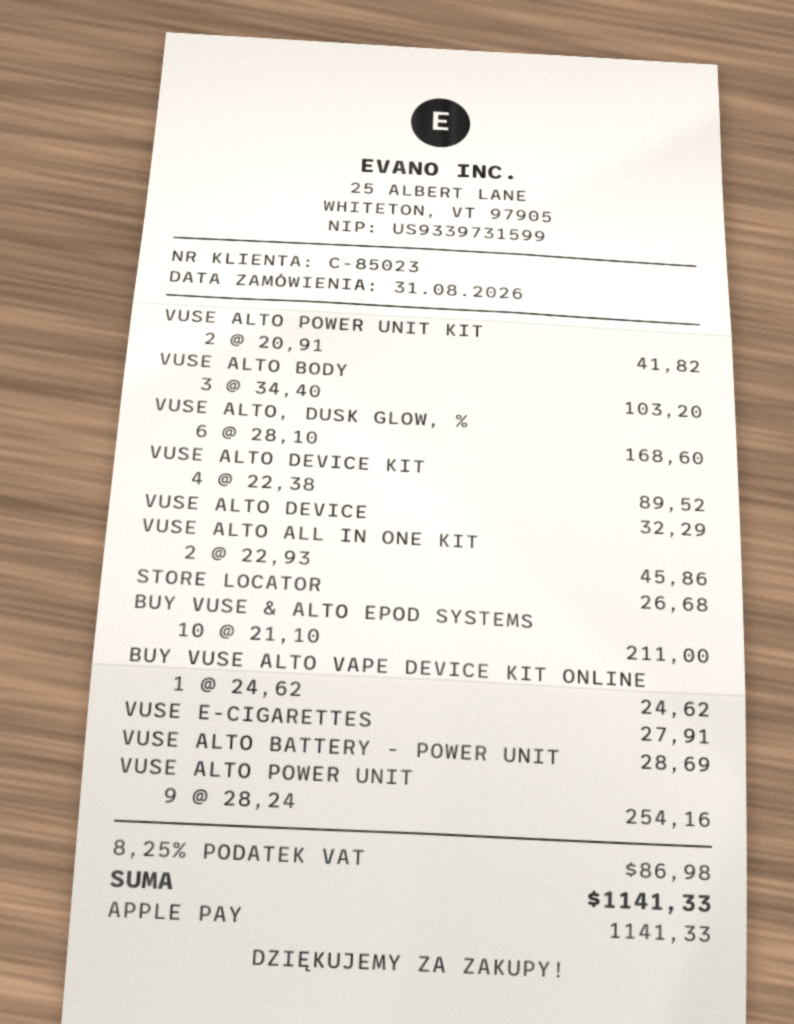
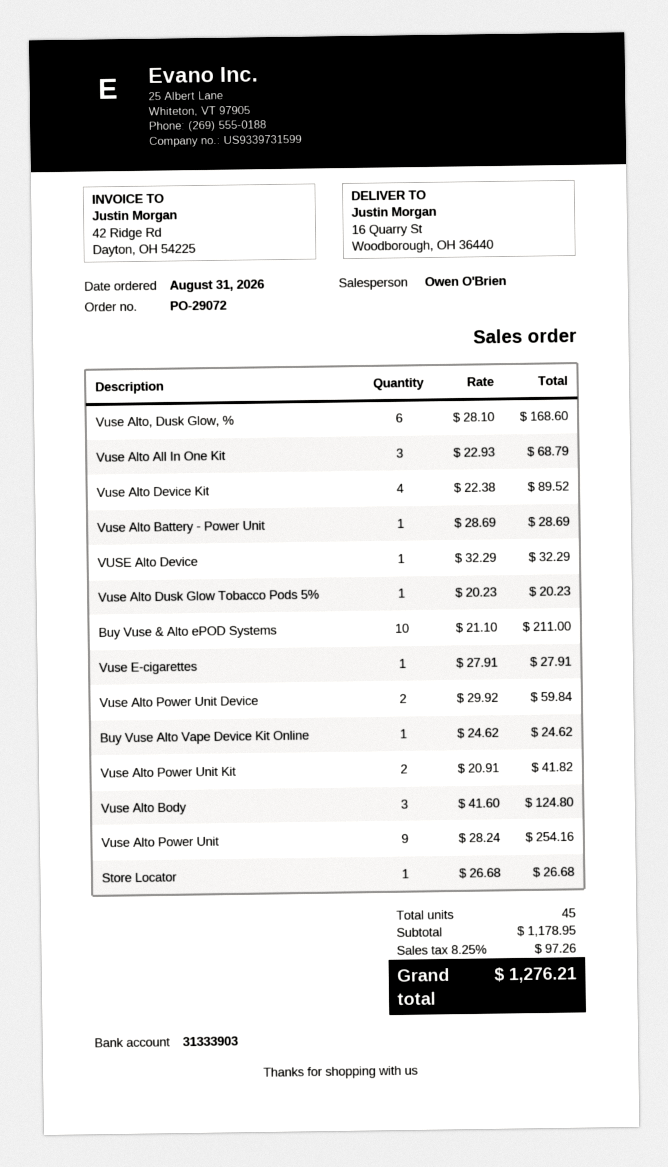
VUSE ALTO BODY: 3 x 34.40 = 103.20 -> 3 x 41.60 = 124.80
VUSE ALTO ALL IN ONE KIT: 2 x 22.93 = 45.86 -> 3 x 22.93 = 68.79
Vuse Alto Dusk Glow Tobacco Pods 5%: none -> 1 x 20.23 = 20.23
Vuse Alto Power Unit Device: none -> 2 x 29.92 = 59.84
tax: 8.25% = 86.98 -> 8.25% = 97.26
total: 1141.33 -> 1276.21

